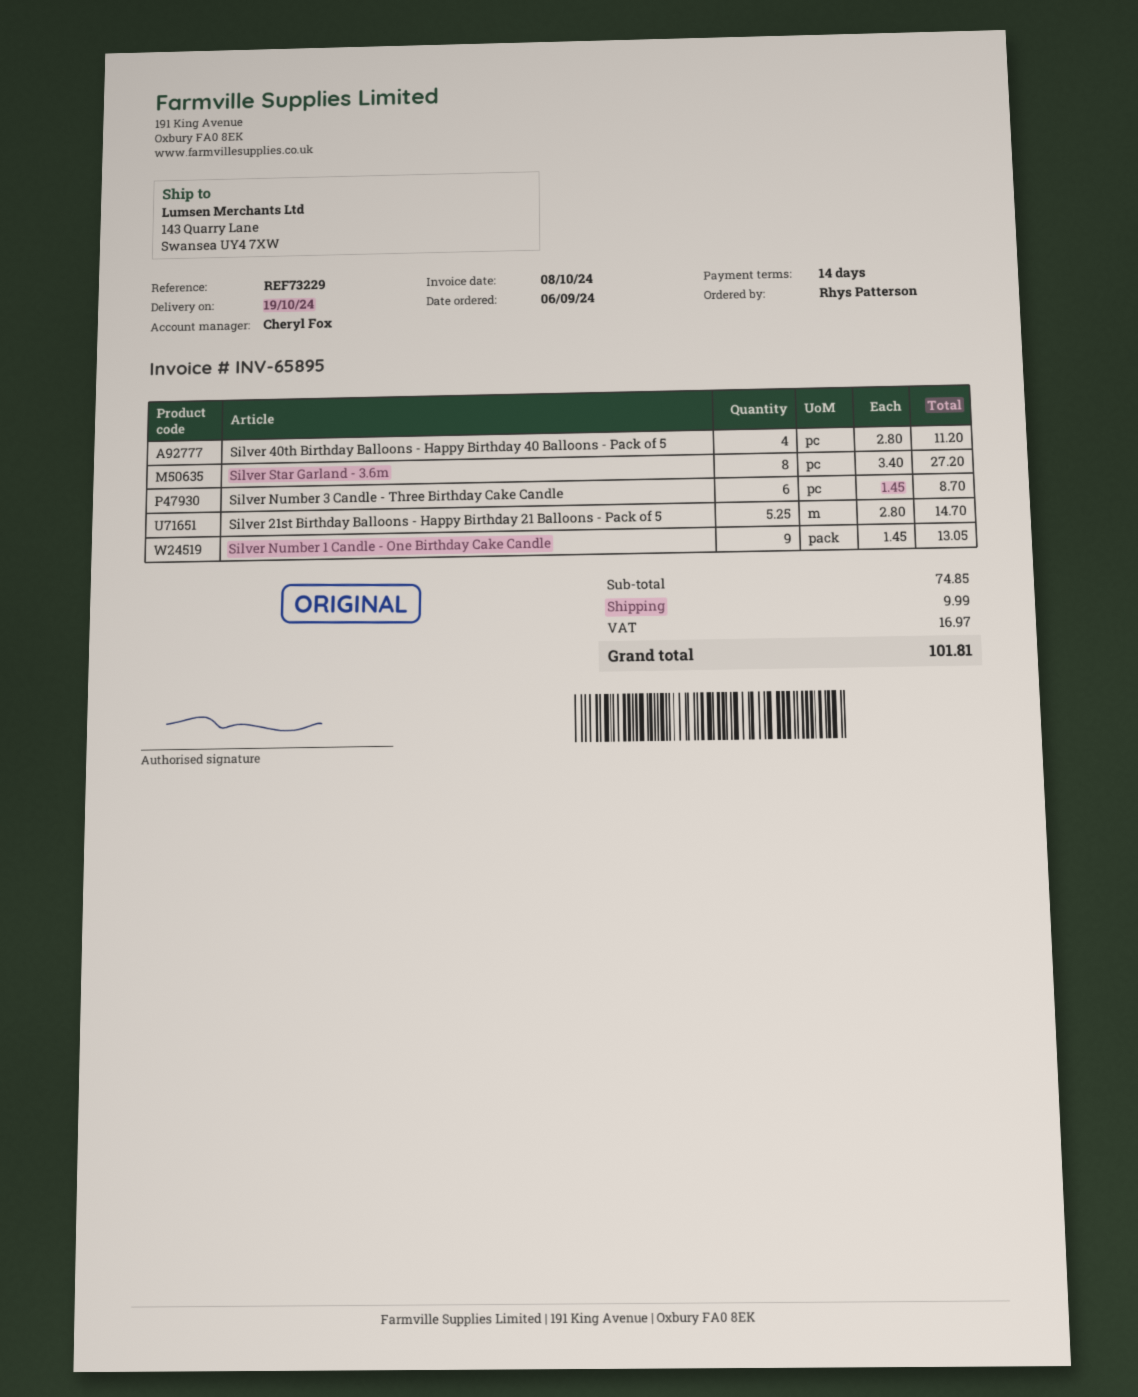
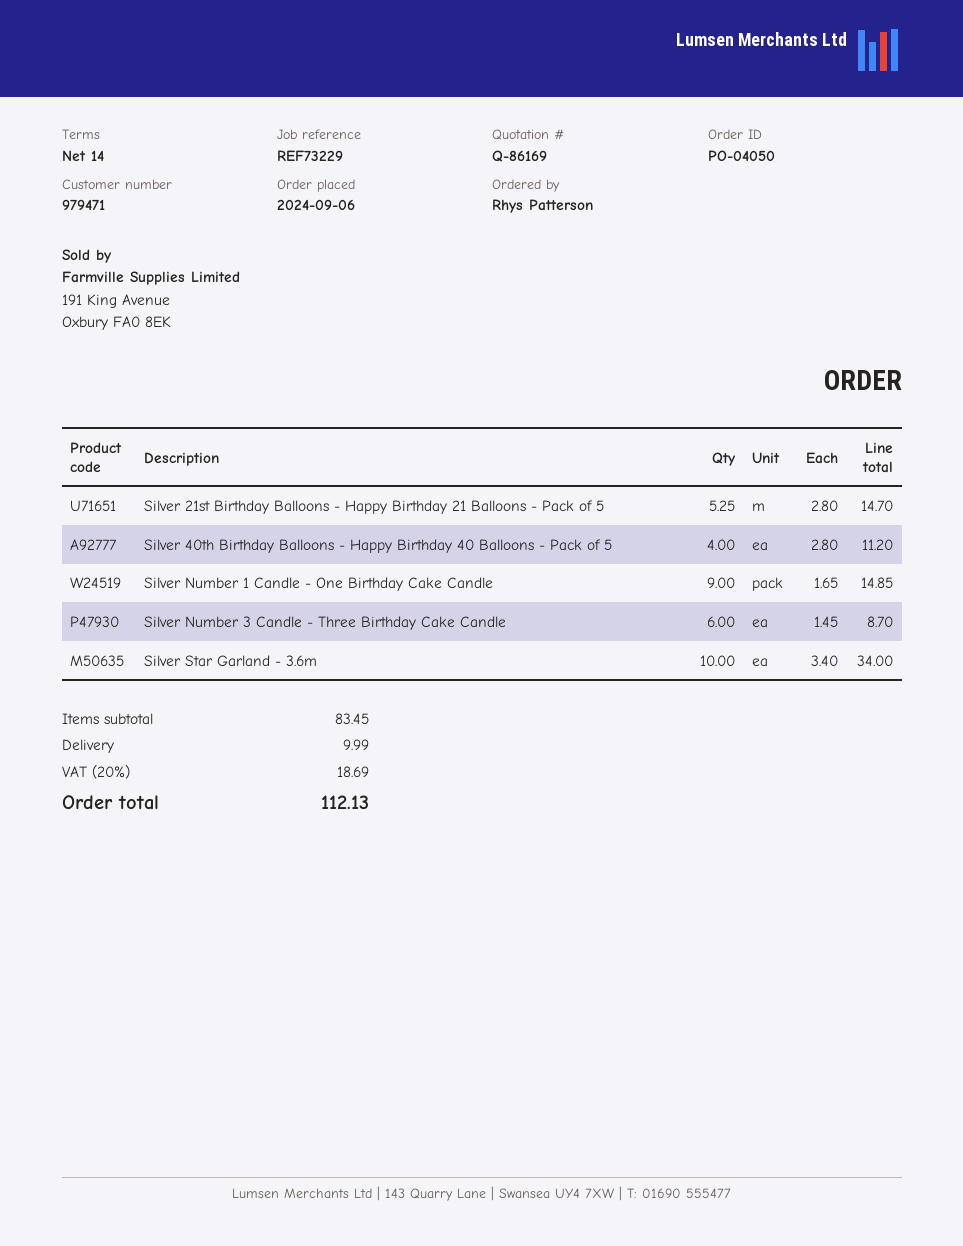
Silver Star Garland - 3.6m: 8 x 3.40 = 27.20 -> 10 x 3.40 = 34.00
Silver Number 1 Candle - One Birthday Cake Candle: 9 x 1.45 = 13.05 -> 9 x 1.65 = 14.85
subtotal: 74.85 -> 83.45
tax: 16.97 -> 18.69
total: 101.81 -> 112.13

